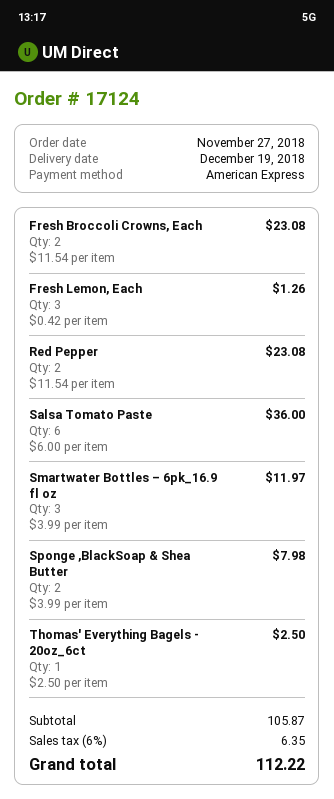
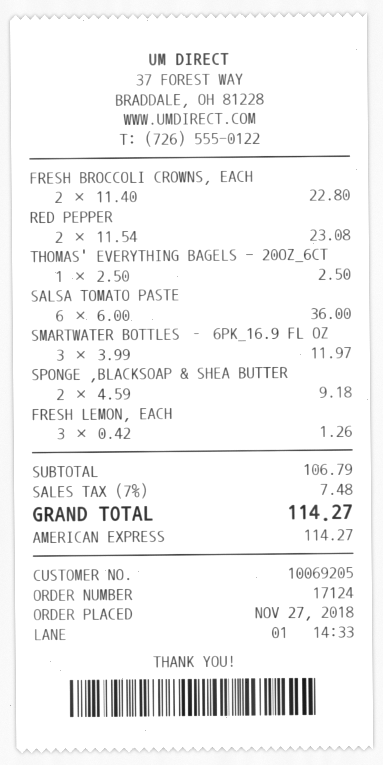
Fresh Broccoli Crowns, Each: 2 x 11.54 = 23.08 -> 2 x 11.40 = 22.80
Sponge ,BlackSoap & Shea Butter: 2 x 3.99 = 7.98 -> 2 x 4.59 = 9.18
subtotal: 105.87 -> 106.79
tax: 6% = 6.35 -> 7% = 7.48
total: 112.22 -> 114.27

